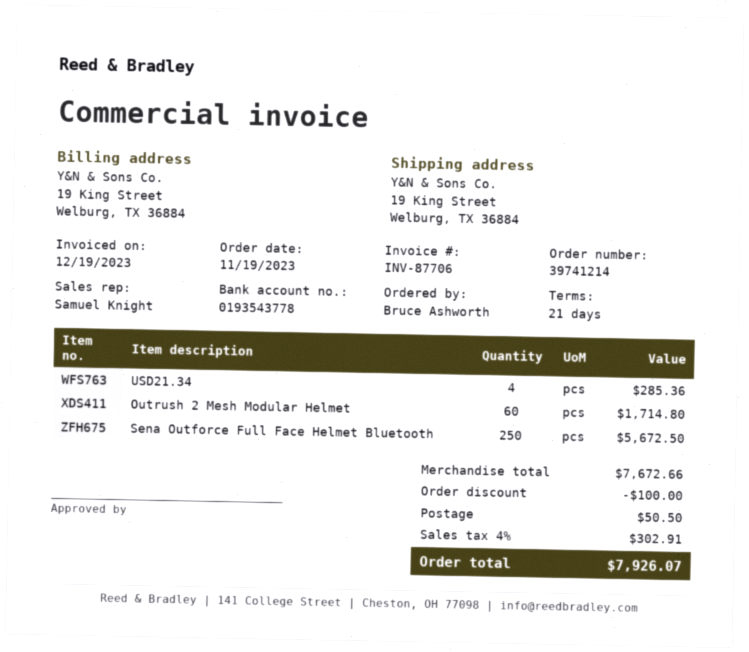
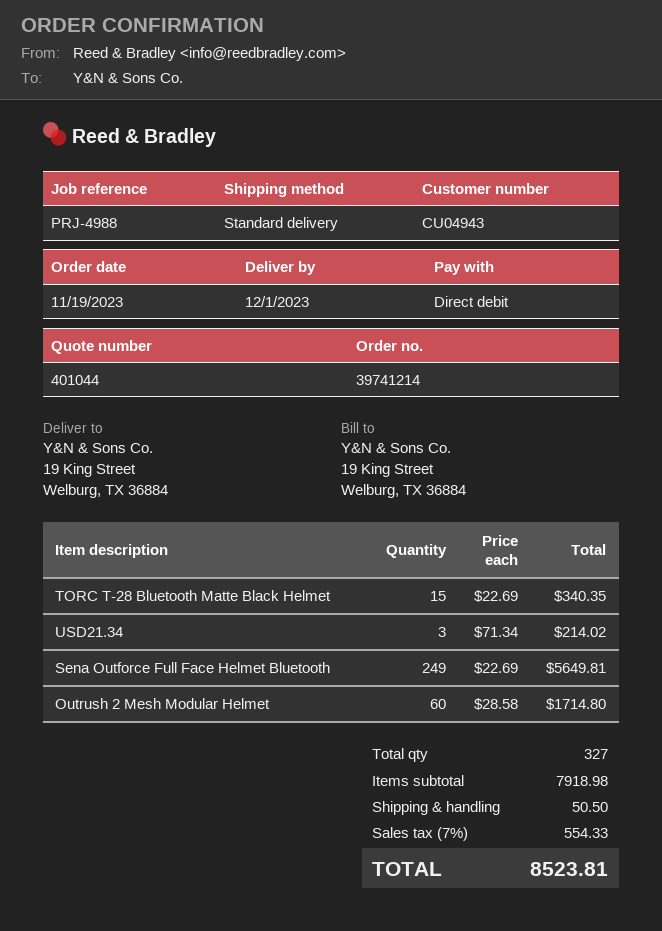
USD21.34: 4 for 285.36 -> 3 for 214.02
Sena Outforce Full Face Helmet Bluetooth: 250 for 5672.50 -> 249 for 5649.81
TORC T-28 Bluetooth Matte Black Helmet: none -> 15 for 340.35
subtotal: 7672.66 -> 7918.98
discount: 100.00 -> none
tax: 4% = 302.91 -> 7% = 554.33
total: 7926.07 -> 8523.81

